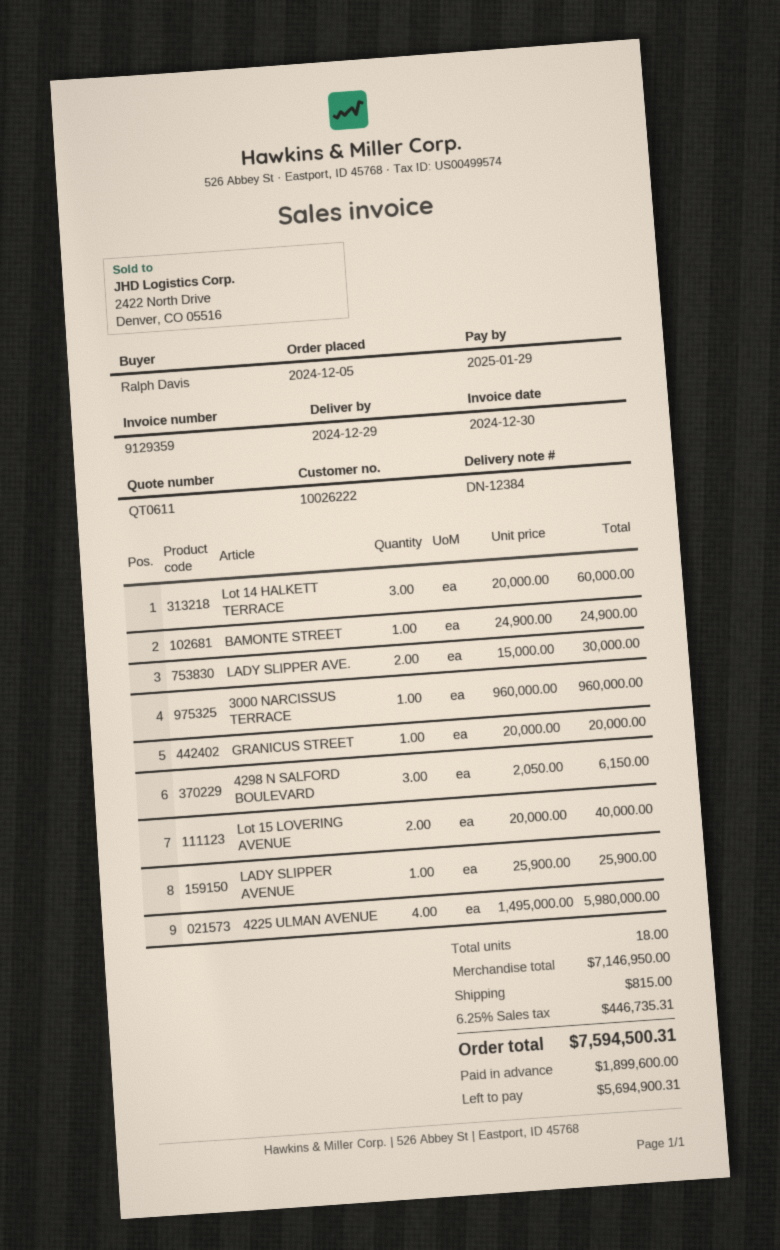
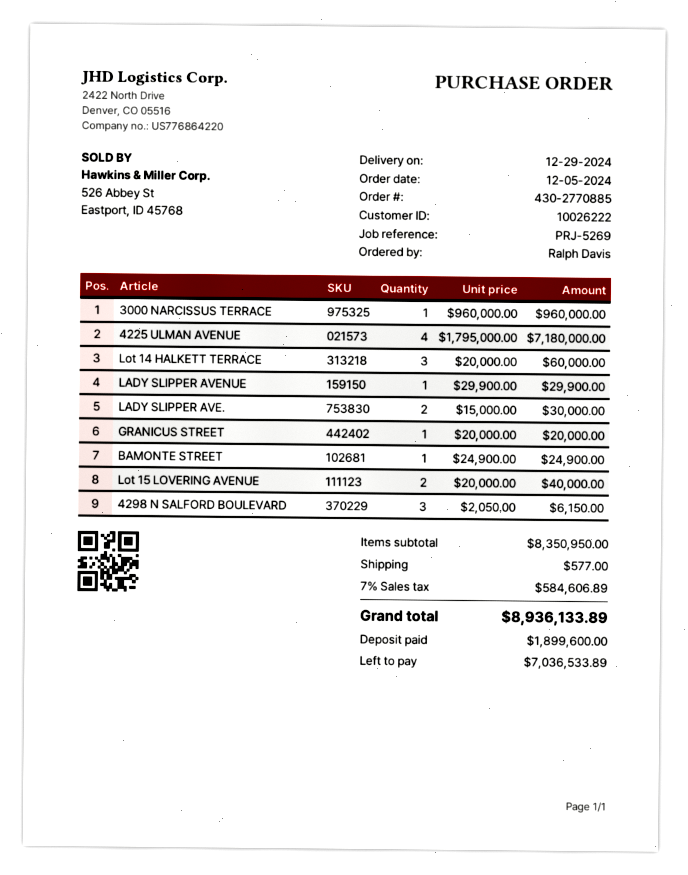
LADY SLIPPER AVENUE: 1 x 25900.00 = 25900.00 -> 1 x 29900.00 = 29900.00
4225 ULMAN AVENUE: 4 x 1495000.00 = 5980000.00 -> 4 x 1795000.00 = 7180000.00
subtotal: 7146950.00 -> 8350950.00
shipping: 815.00 -> 577.00
tax: 6.25% = 446735.31 -> 7% = 584606.89
total: 7594500.31 -> 8936133.89
balance: 5694900.31 -> 7036533.89

